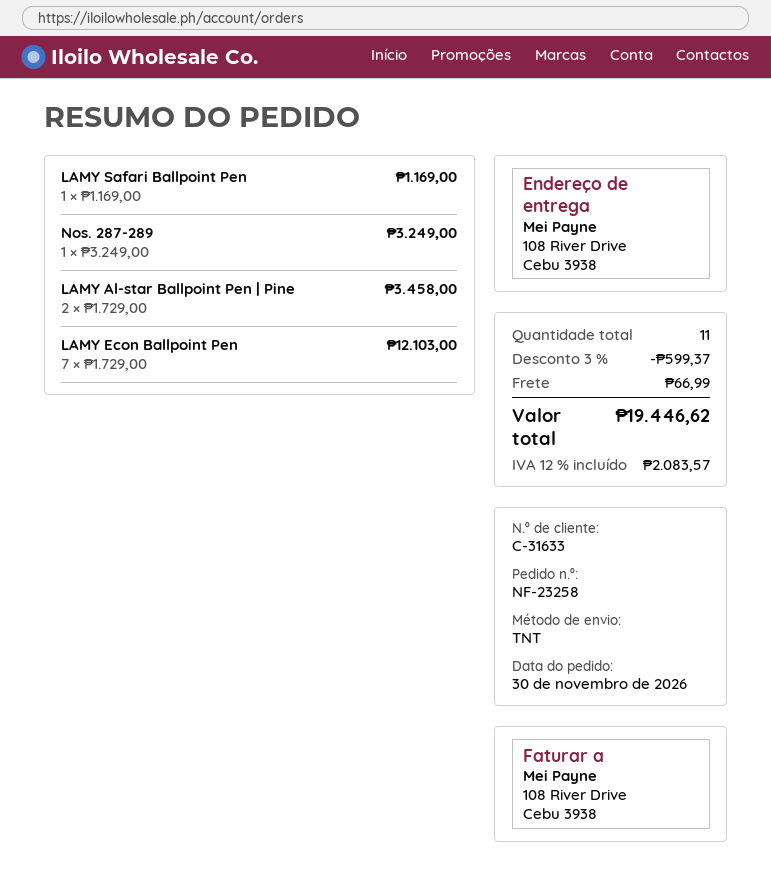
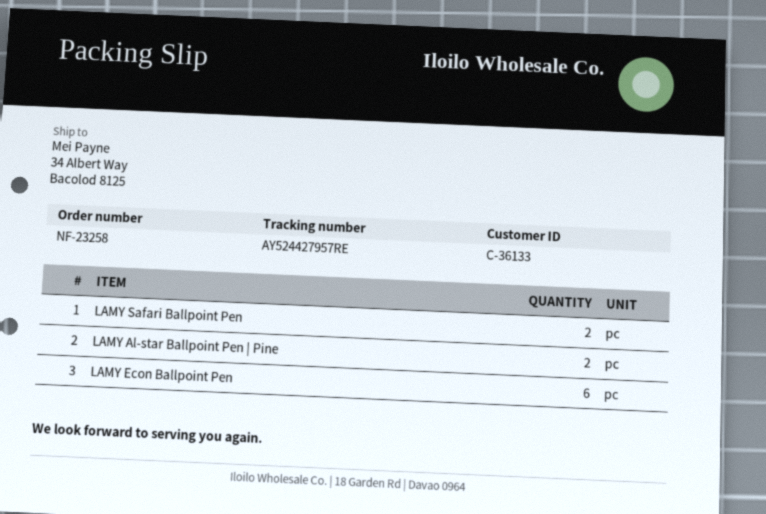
customer number: C-31633 -> C-36133
ship to: 108 River Drive, Cebu 3938 -> 34 Albert Way, Bacolod 8125
LAMY Safari Ballpoint Pen: 1 -> 2
Nos. 287-289: 1 -> none
LAMY Econ Ballpoint Pen: 7 -> 6

